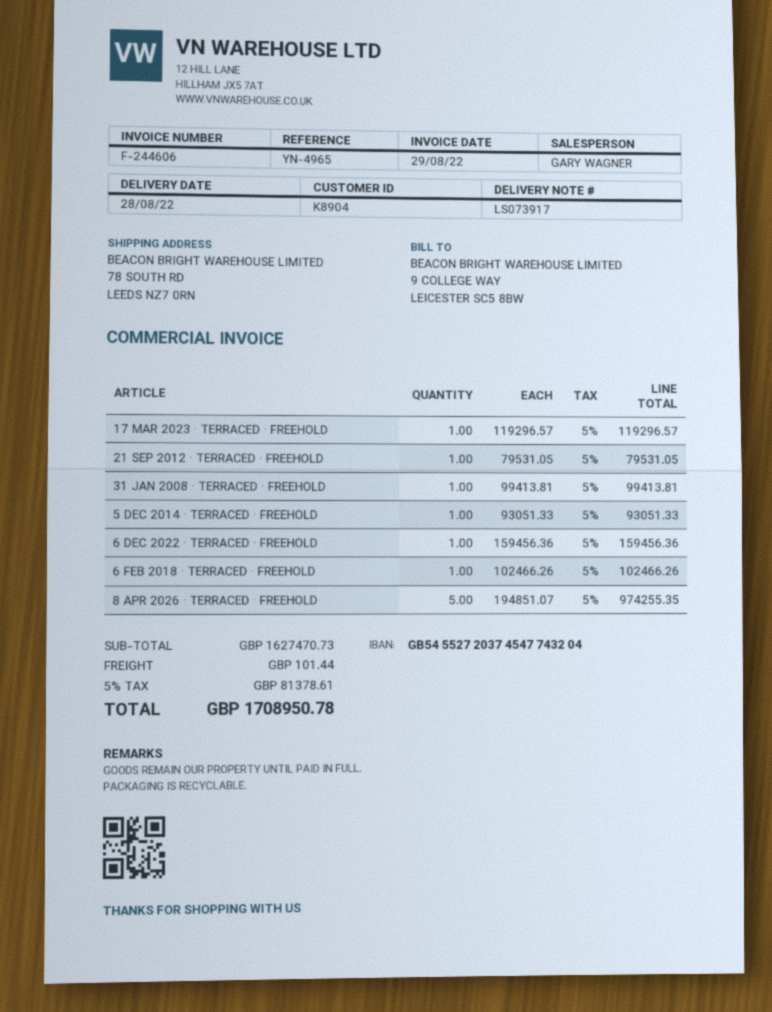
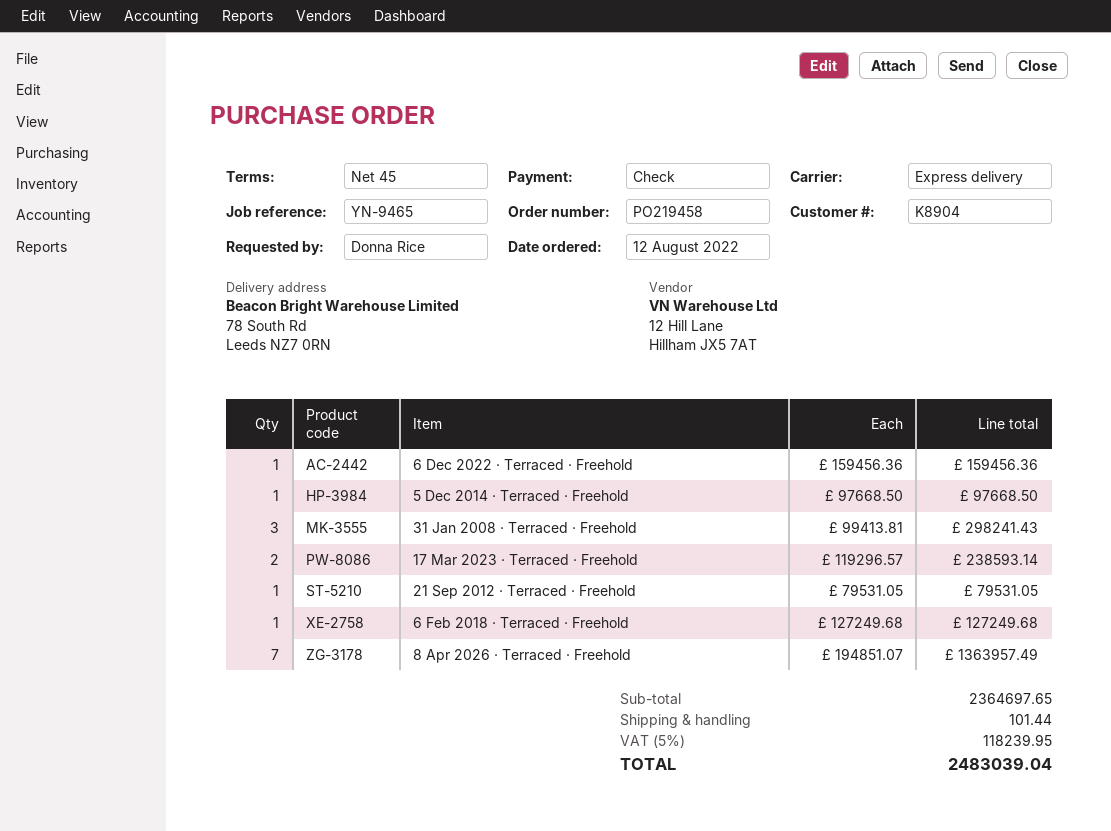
reference: YN-4965 -> YN-9465
17 MAR 2023 · TERRACED · FREEHOLD: 1 x 119296.57 = 119296.57 -> 2 x 119296.57 = 238593.14
31 JAN 2008 · TERRACED · FREEHOLD: 1 x 99413.81 = 99413.81 -> 3 x 99413.81 = 298241.43
5 DEC 2014 · TERRACED · FREEHOLD: 1 x 93051.33 = 93051.33 -> 1 x 97668.50 = 97668.50
6 FEB 2018 · TERRACED · FREEHOLD: 1 x 102466.26 = 102466.26 -> 1 x 127249.68 = 127249.68
8 APR 2026 · TERRACED · FREEHOLD: 5 x 194851.07 = 974255.35 -> 7 x 194851.07 = 1363957.49
subtotal: 1627470.73 -> 2364697.65
tax: 5% = 81378.61 -> 5% = 118239.95
total: 1708950.78 -> 2483039.04

